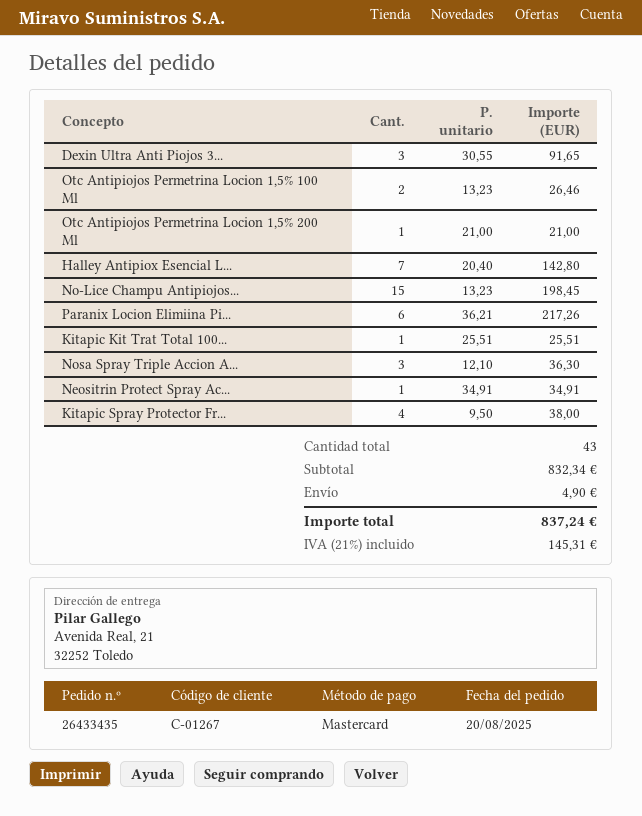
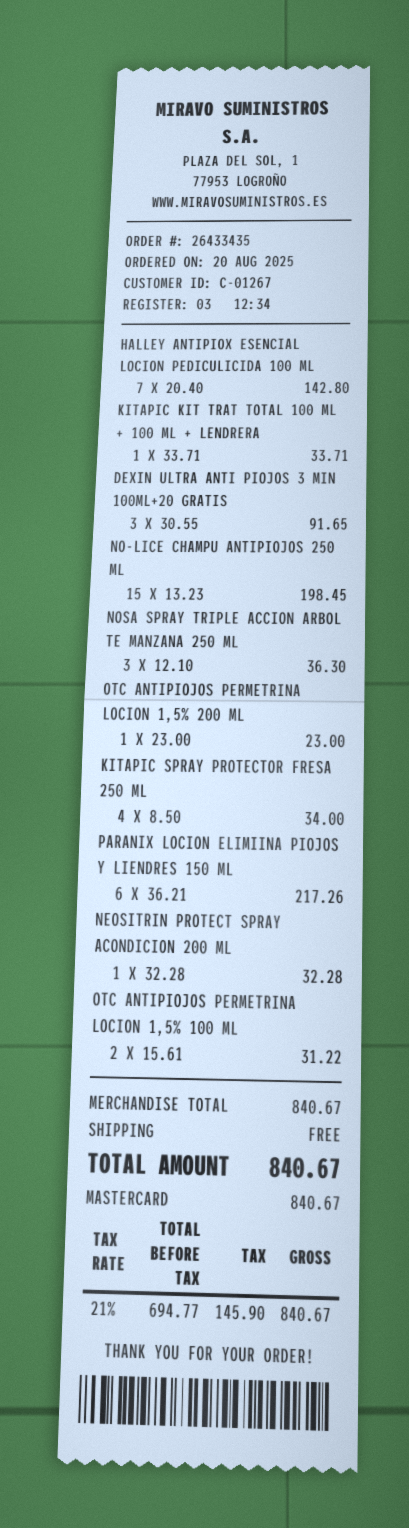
Otc Antipiojos Permetrina Locion 1,5% 100 Ml: 2 x 13.23 = 26.46 -> 2 x 15.61 = 31.22
Otc Antipiojos Permetrina Locion 1,5% 200 Ml: 1 x 21.00 = 21.00 -> 1 x 23.00 = 23.00
Kitapic Kit Trat Total 100...: 1 x 25.51 = 25.51 -> 1 x 33.71 = 33.71
Neositrin Protect Spray Ac...: 1 x 34.91 = 34.91 -> 1 x 32.28 = 32.28
Kitapic Spray Protector Fr...: 4 x 9.50 = 38.00 -> 4 x 8.50 = 34.00
subtotal: 832.34 -> 840.67
shipping: 4.90 -> 0.00
tax: 21% = 145.31 -> 21% = 145.90
total: 837.24 -> 840.67

